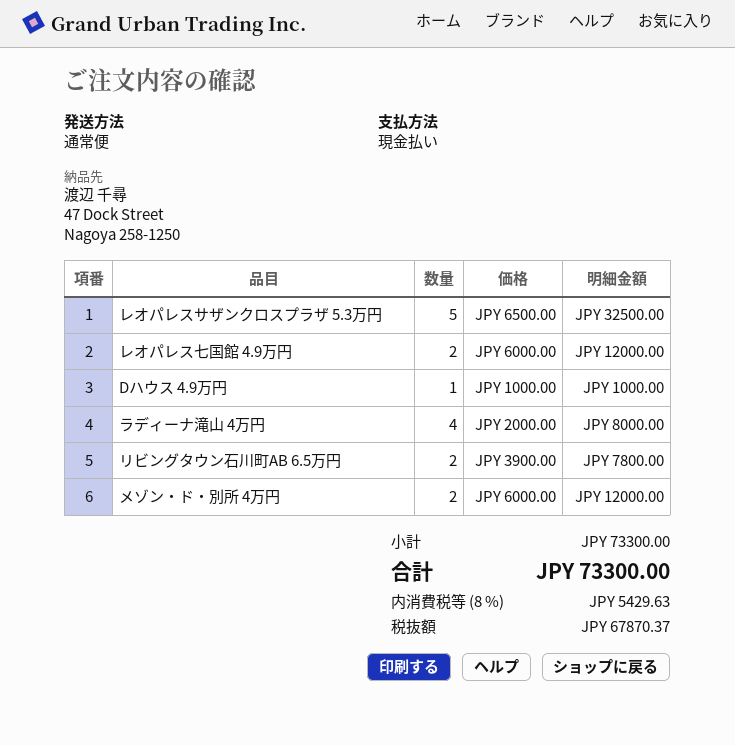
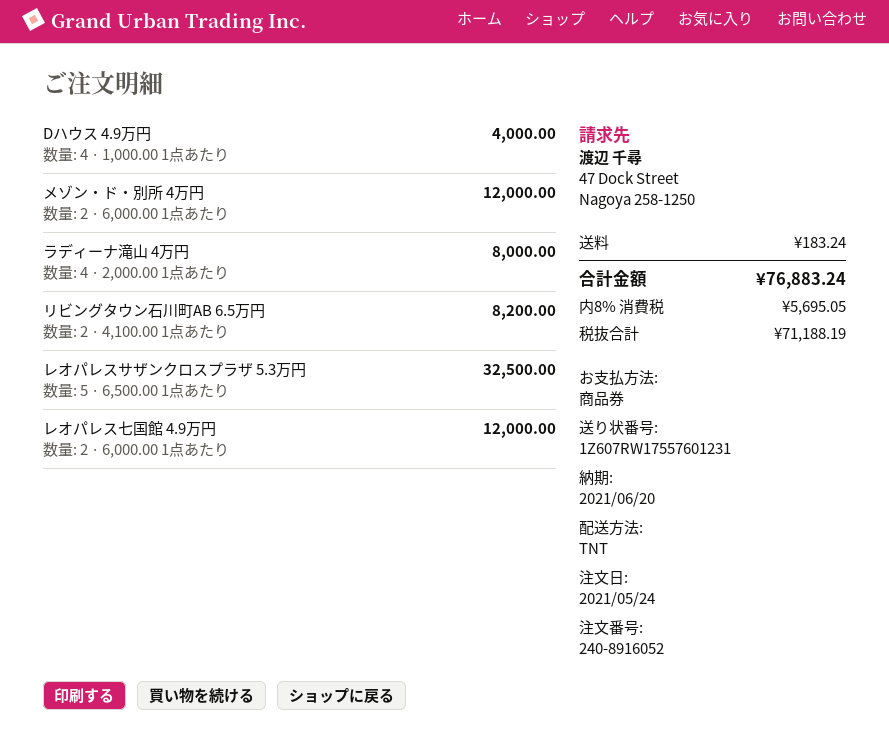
payment method: cash -> gift card
shipping method: standard -> TNT
Dハウス 4.9万円: 1 x 1000.00 = 1000.00 -> 4 x 1000.00 = 4000.00
リビングタウン石川町AB 6.5万円: 2 x 3900.00 = 7800.00 -> 2 x 4100.00 = 8200.00
shipping: none -> 183.24
net: 67870.37 -> 71188.19
tax: 8% = 5429.63 -> 8% = 5695.05
total: 73300.00 -> 76883.24

